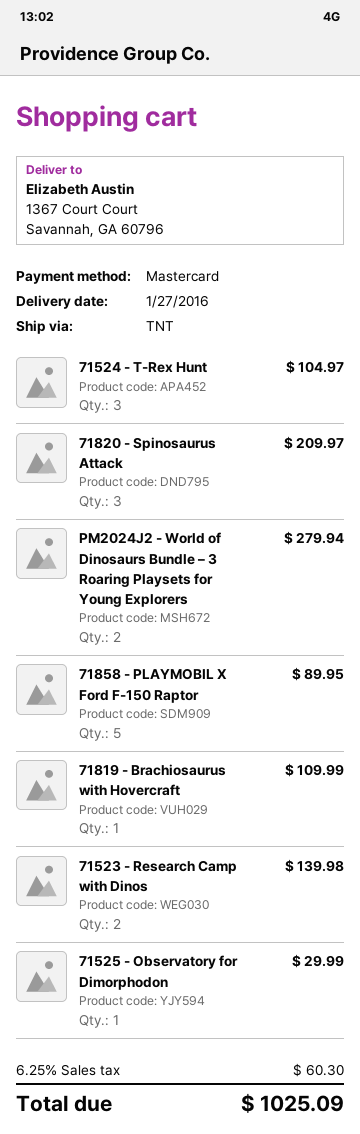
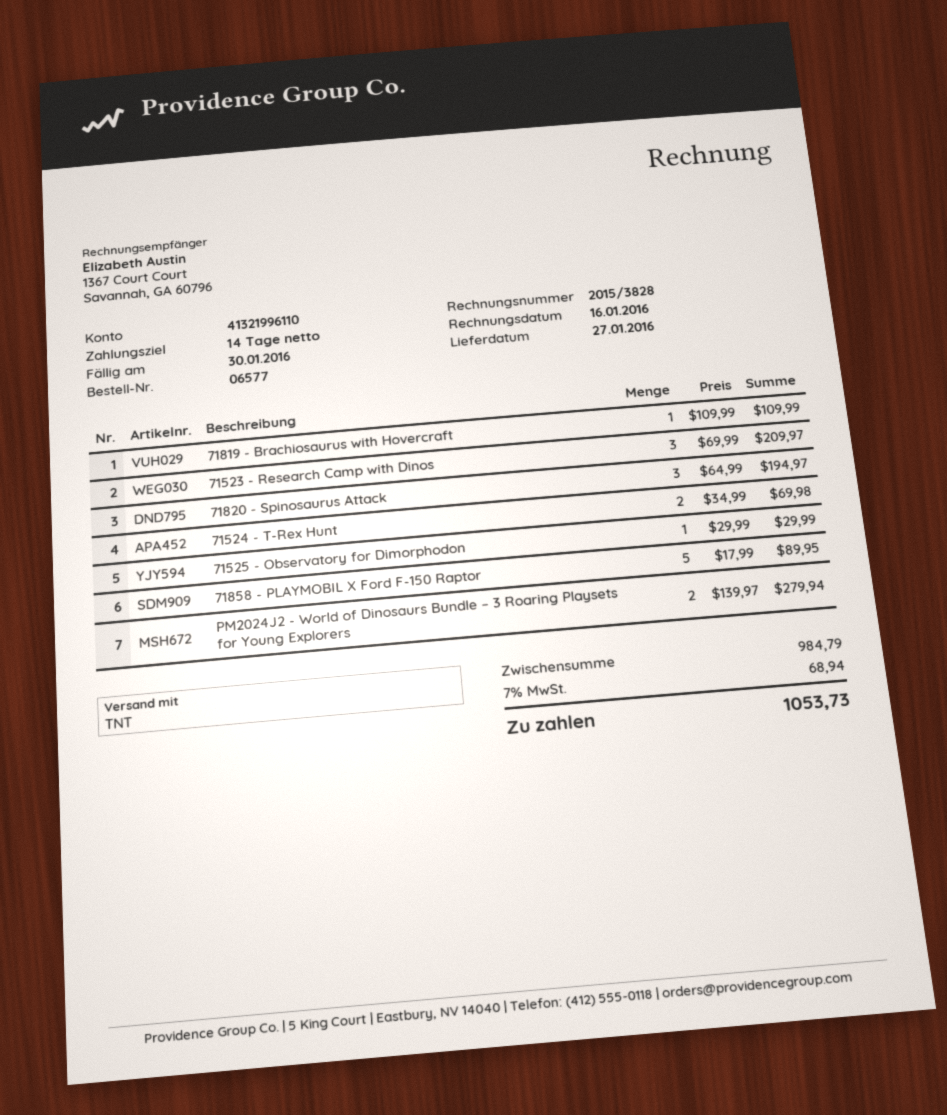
71524 - T-Rex Hunt: 3 for 104.97 -> 2 for 69.98
71820 - Spinosaurus Attack: 3 for 209.97 -> 3 for 194.97
71523 - Research Camp with Dinos: 2 for 139.98 -> 3 for 209.97
tax: 6.25% = 60.30 -> 7% = 68.94
total: 1025.09 -> 1053.73

